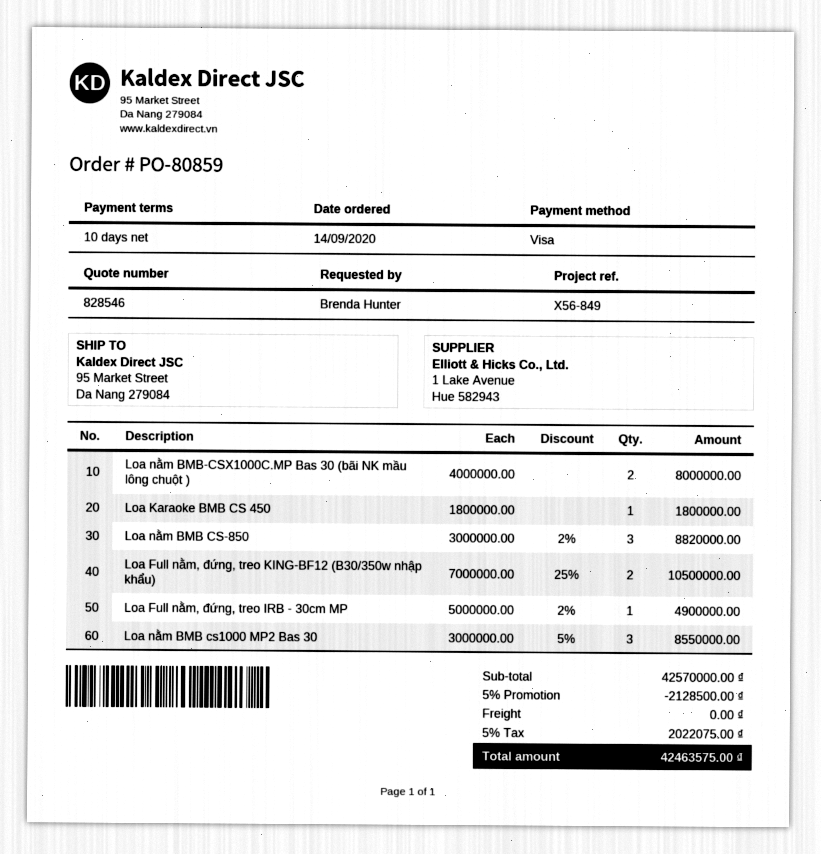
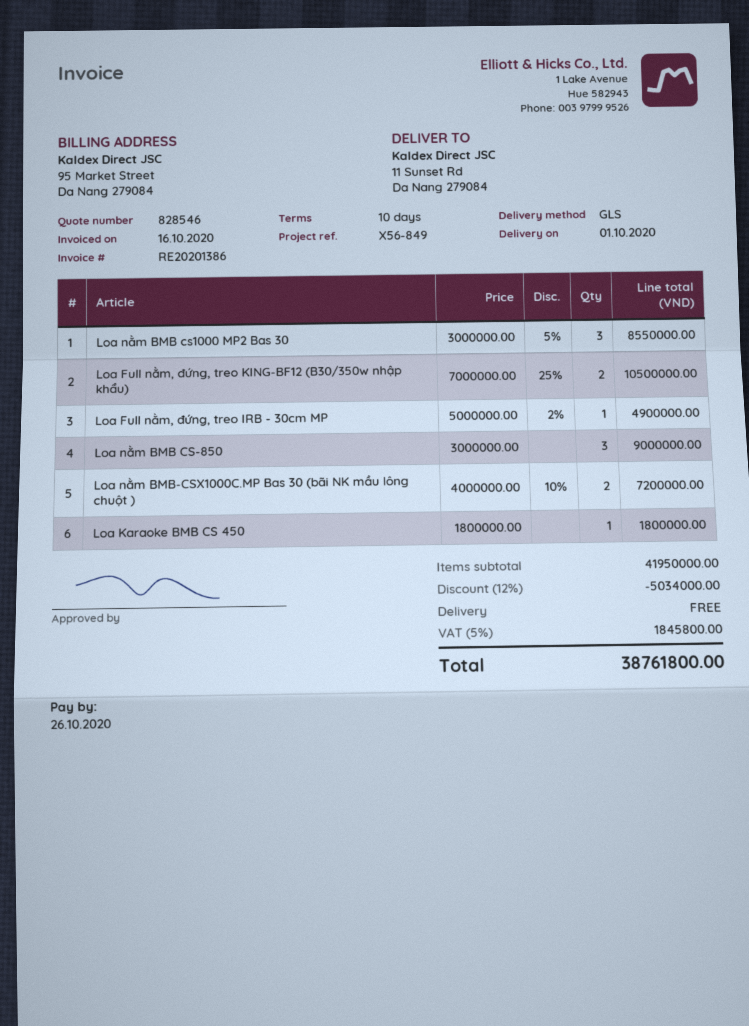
ship to: 95 Market Street, Da Nang 279084 -> 11 Sunset Rd, Da Nang 279084
Loa nằm BMB-CSX1000C.MP Bas 30 (bãi NK mầu lông chuột ): 2 x 4000000.00 = 8000000.00 -> 2 x 4000000.00 - 10% = 7200000.00
Loa nằm BMB CS-850: 3 x 3000000.00 - 2% = 8820000.00 -> 3 x 3000000.00 = 9000000.00
subtotal: 42570000.00 -> 41950000.00
discount: 5% = 2128500.00 -> 12% = 5034000.00
tax: 5% = 2022075.00 -> 5% = 1845800.00
total: 42463575.00 -> 38761800.00

